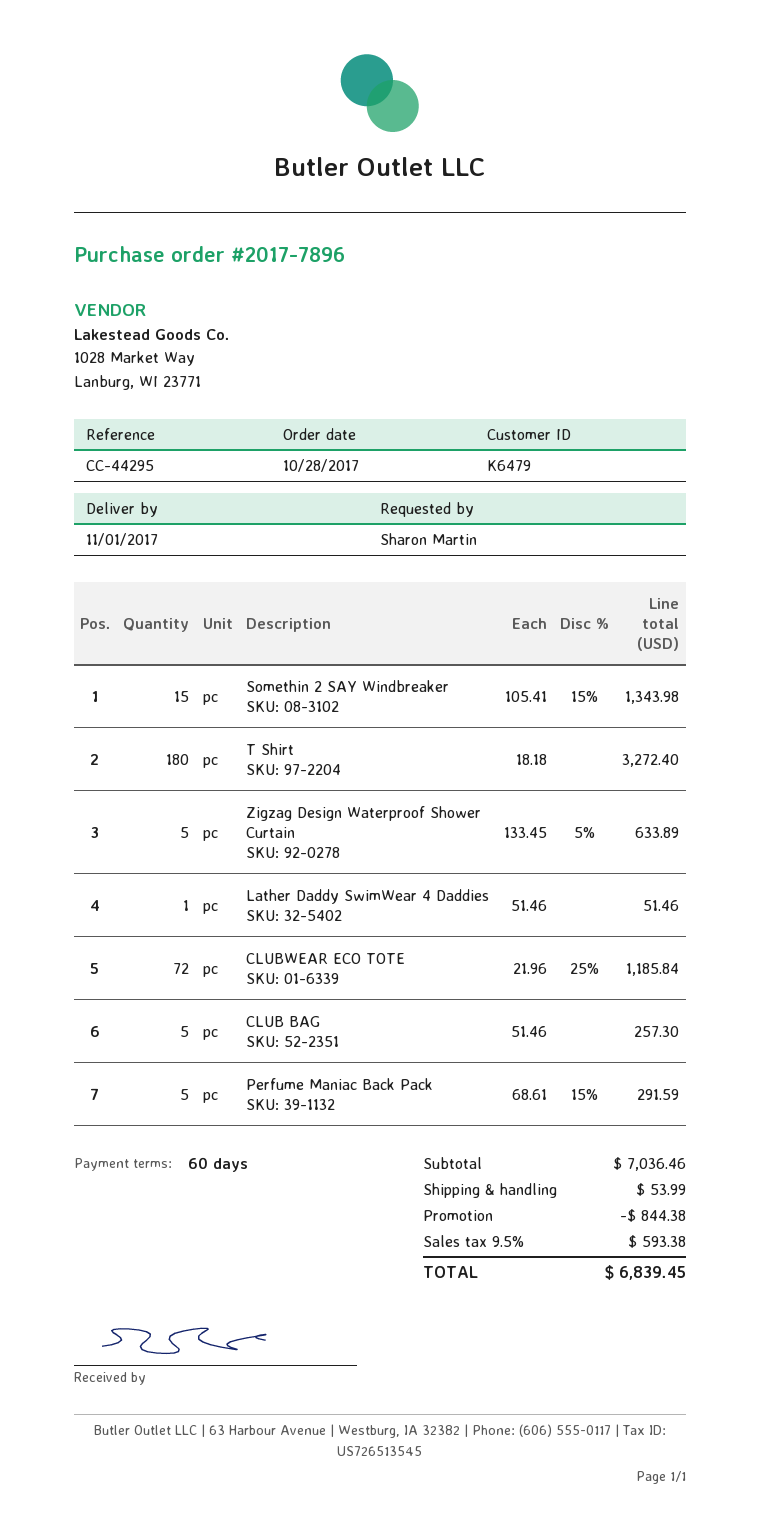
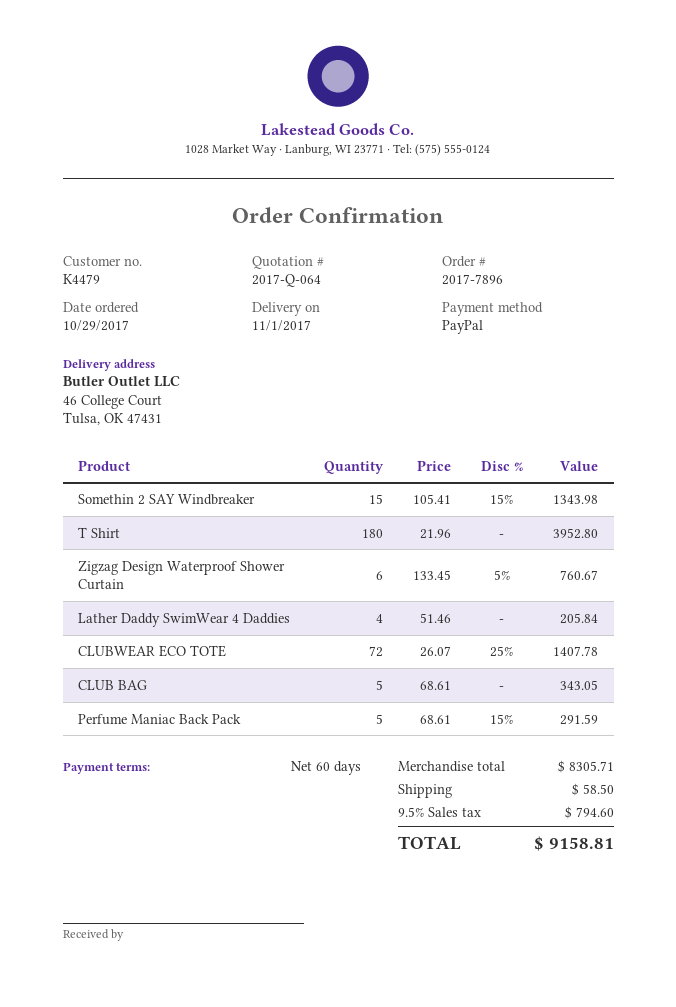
order date: 2017-10-28 -> 2017-10-29
customer number: K6479 -> K4479
T Shirt: 180 x 18.18 = 3272.40 -> 180 x 21.96 = 3952.80
Zigzag Design Waterproof Shower Curtain: 5 x 133.45 - 5% = 633.89 -> 6 x 133.45 - 5% = 760.67
Lather Daddy SwimWear 4 Daddies: 1 x 51.46 = 51.46 -> 4 x 51.46 = 205.84
CLUBWEAR ECO TOTE: 72 x 21.96 - 25% = 1185.84 -> 72 x 26.07 - 25% = 1407.78
CLUB BAG: 5 x 51.46 = 257.30 -> 5 x 68.61 = 343.05
subtotal: 7036.46 -> 8305.71
discount: 844.38 -> none
shipping: 53.99 -> 58.50
tax: 9.5% = 593.38 -> 9.5% = 794.60
total: 6839.45 -> 9158.81

